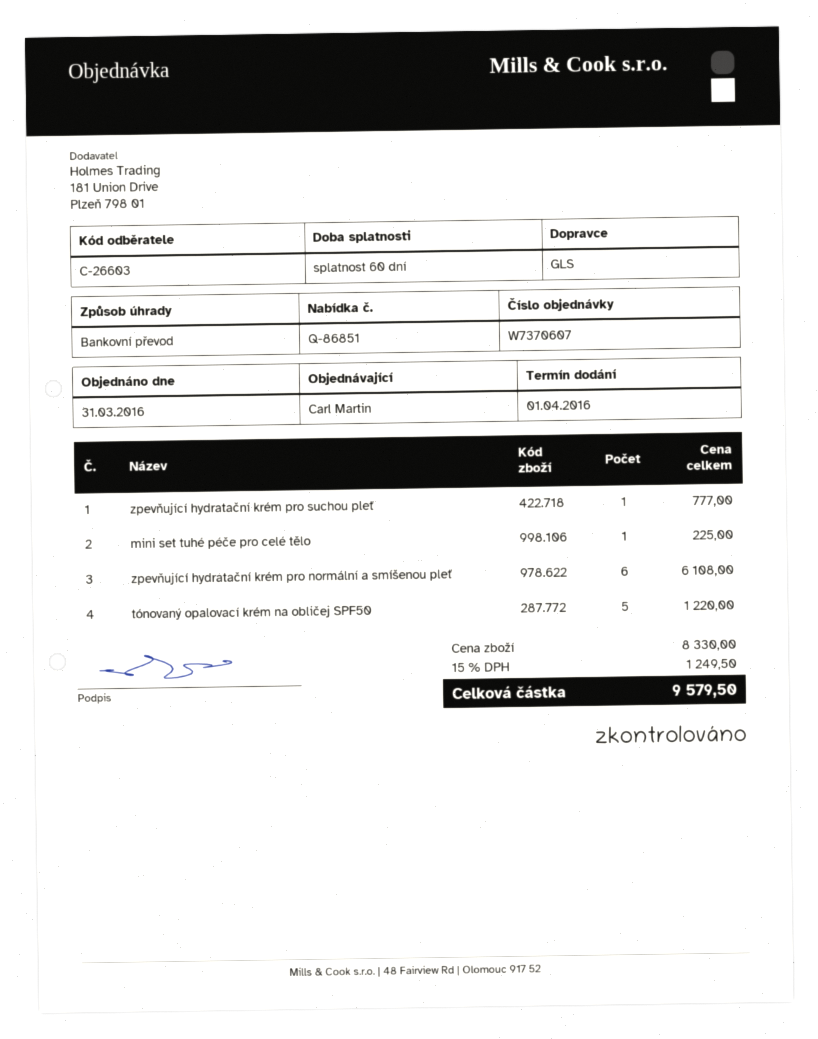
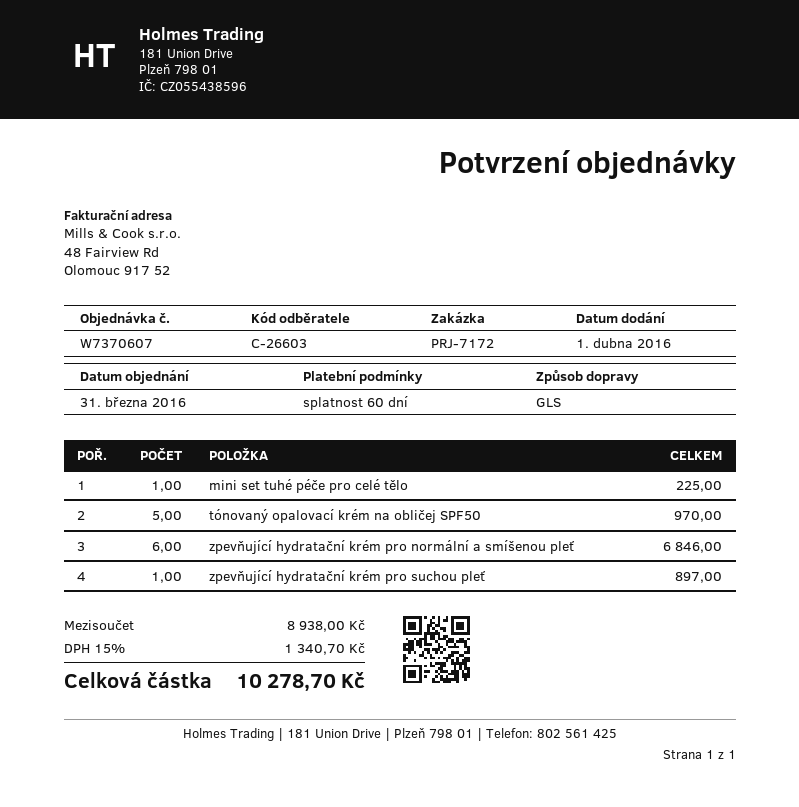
zpevňující hydratační krém pro suchou pleť: 1 for 777.00 -> 1 for 897.00
zpevňující hydratační krém pro normální a smíšenou pleť: 6 for 6108.00 -> 6 for 6846.00
tónovaný opalovací krém na obličej SPF50: 5 for 1220.00 -> 5 for 970.00
subtotal: 8330.00 -> 8938.00
tax: 15% = 1249.50 -> 15% = 1340.70
total: 9579.50 -> 10278.70

